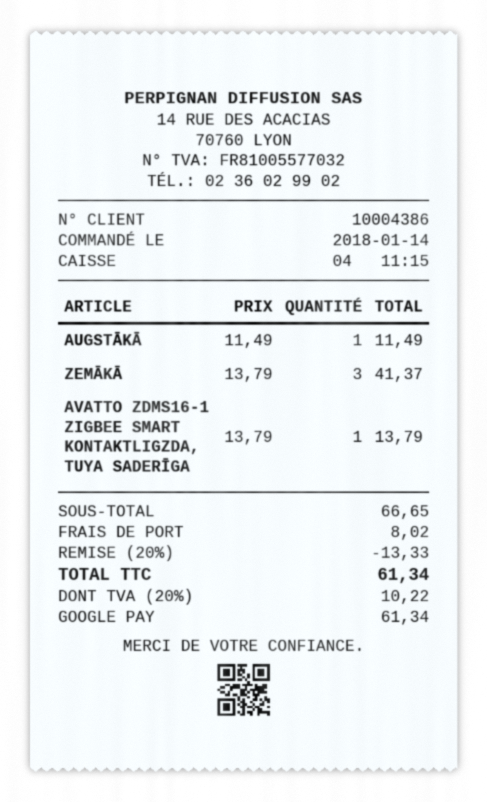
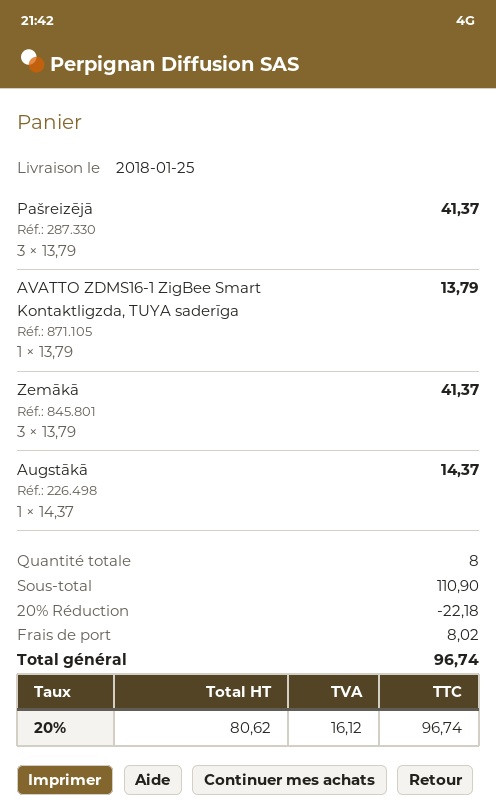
AUGSTĀKĀ: 1 x 11.49 = 11.49 -> 1 x 14.37 = 14.37
Pašreizējā: none -> 3 x 13.79 = 41.37
subtotal: 66.65 -> 110.90
discount: 20% = 13.33 -> 20% = 22.18
tax: 20% = 10.22 -> 20% = 16.12
total: 61.34 -> 96.74

